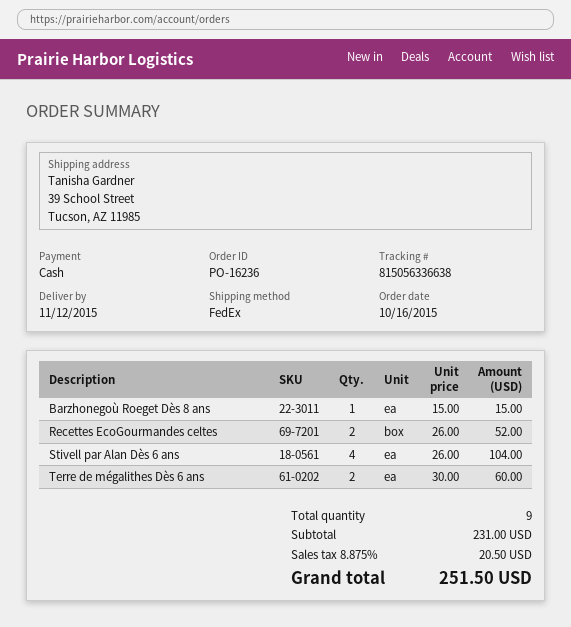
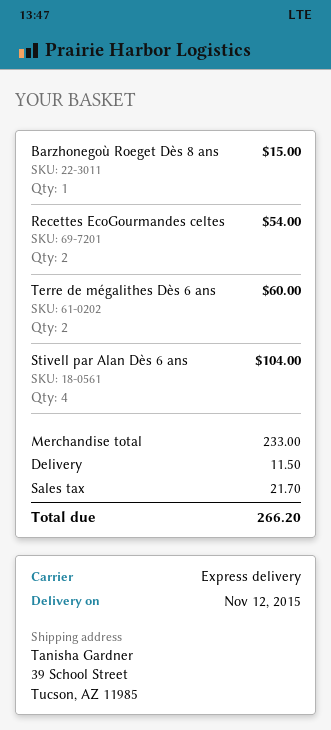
shipping method: FedEx -> express
Recettes EcoGourmandes celtes: 2 for 52.00 -> 2 for 54.00
subtotal: 231.00 -> 233.00
shipping: none -> 11.50
tax: 20.50 -> 21.70
total: 251.50 -> 266.20

